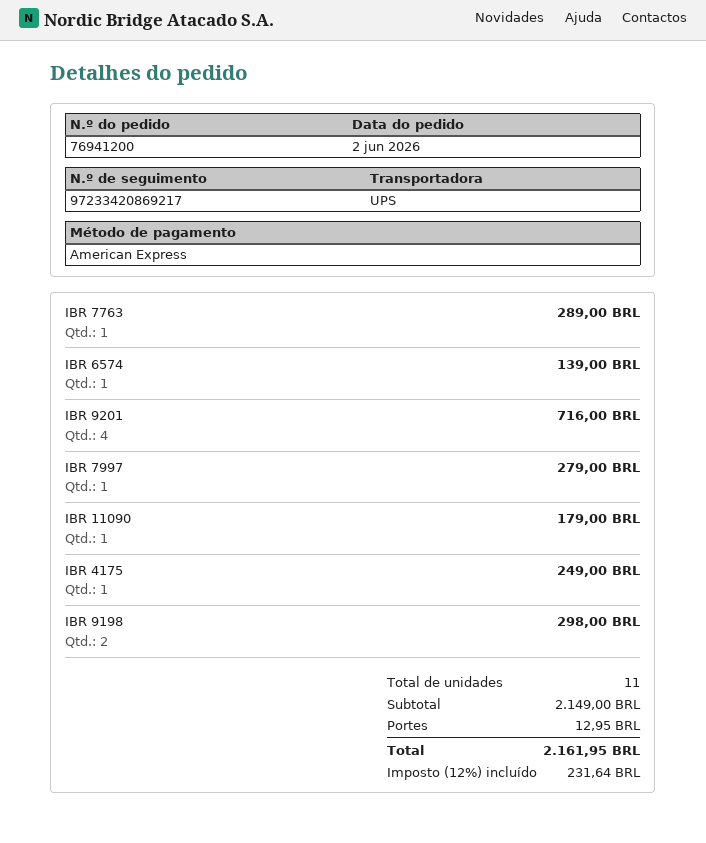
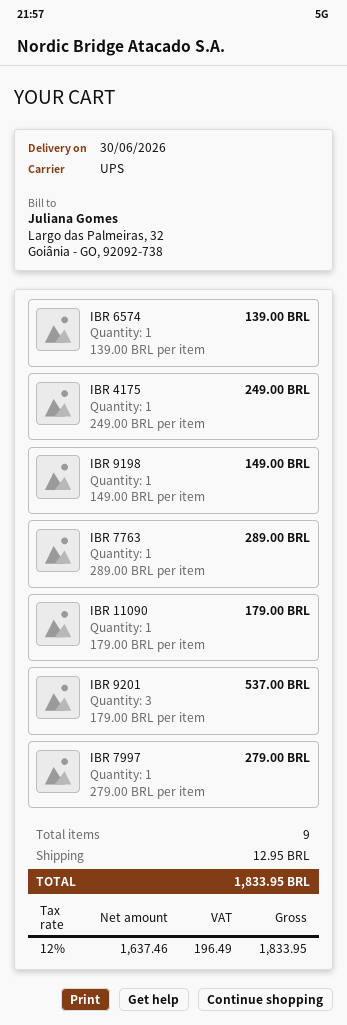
IBR 9201: 4 for 716.00 -> 3 for 537.00
IBR 9198: 2 for 298.00 -> 1 for 149.00
total quantity: 11 -> 9
tax: 12% = 231.64 -> 12% = 196.49
total: 2161.95 -> 1833.95

